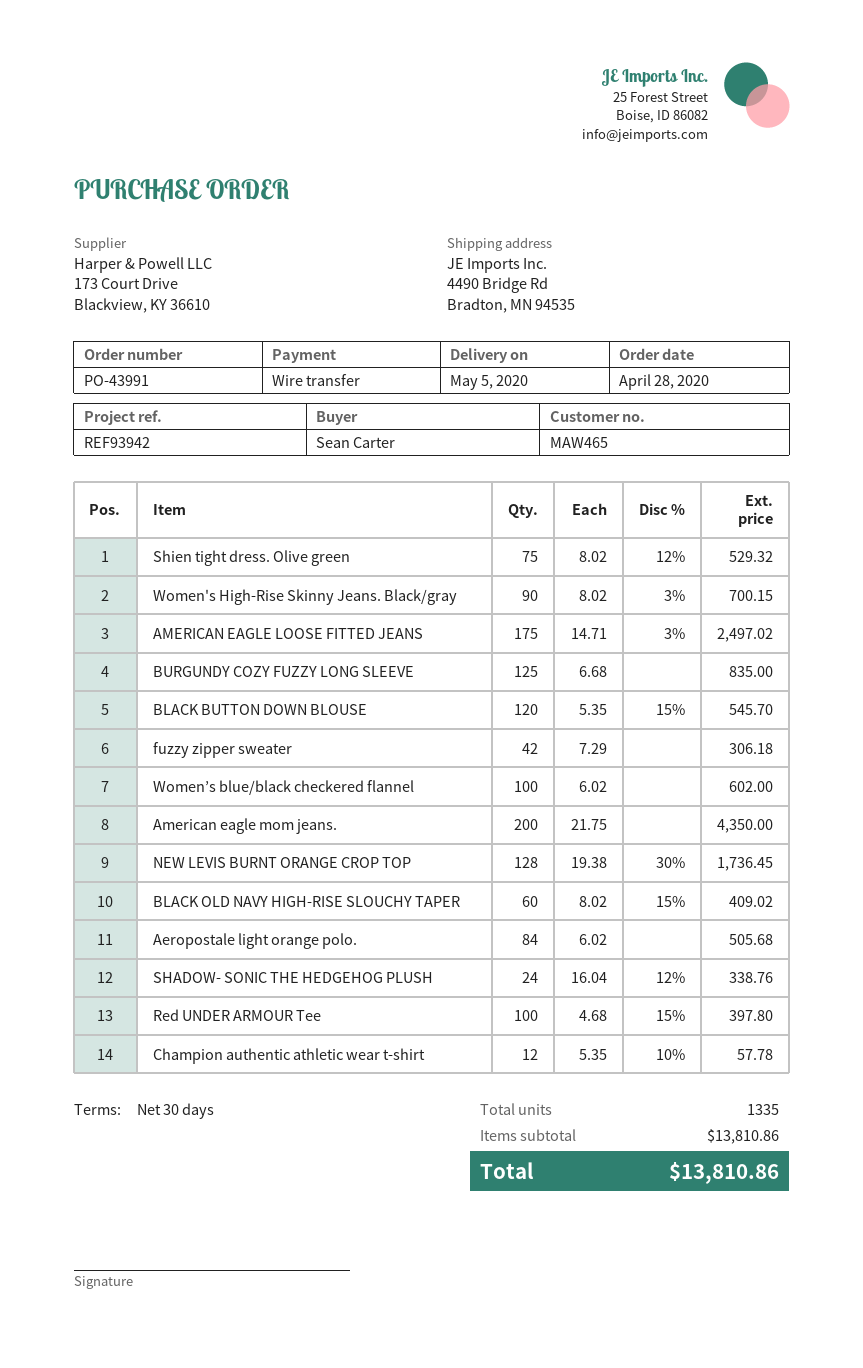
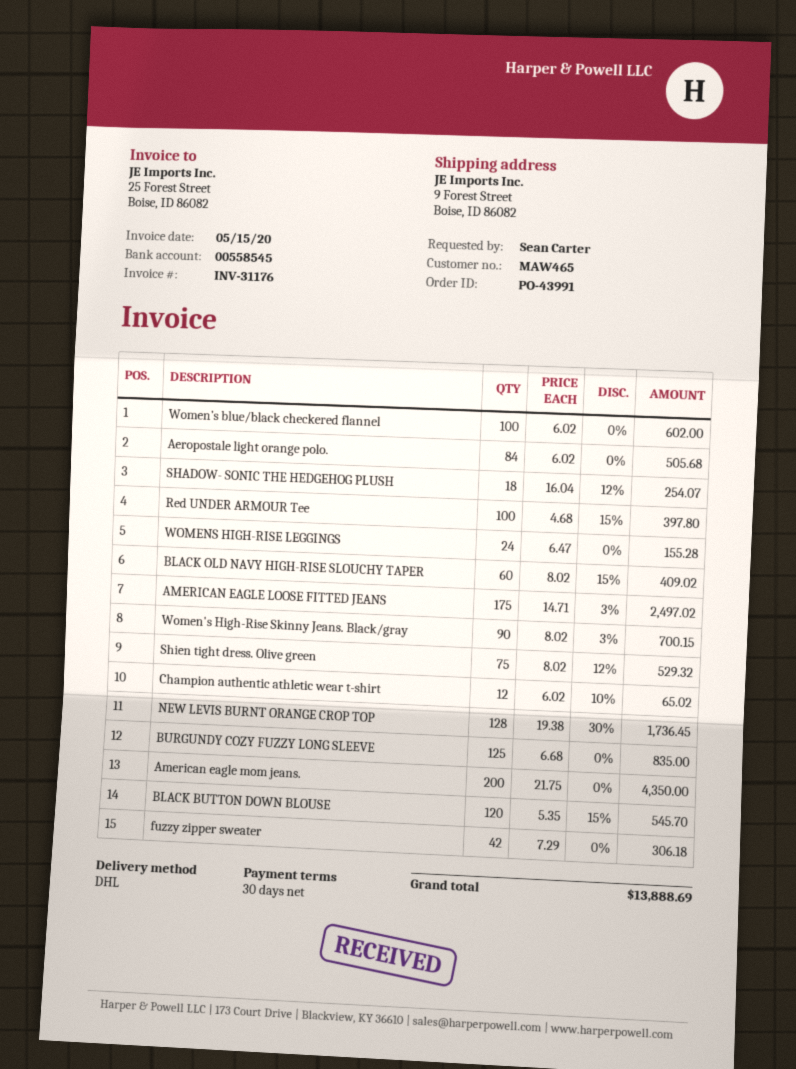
ship to: 4490 Bridge Rd, Bradton, MN 94535 -> 9 Forest Street, Boise, ID 86082
SHADOW- SONIC THE HEDGEHOG PLUSH: 24 x 16.04 - 12% = 338.76 -> 18 x 16.04 - 12% = 254.07
Champion authentic athletic wear t-shirt: 12 x 5.35 - 10% = 57.78 -> 12 x 6.02 - 10% = 65.02
WOMENS HIGH-RISE LEGGINGS: none -> 24 x 6.47 = 155.28
total: 13810.86 -> 13888.69

